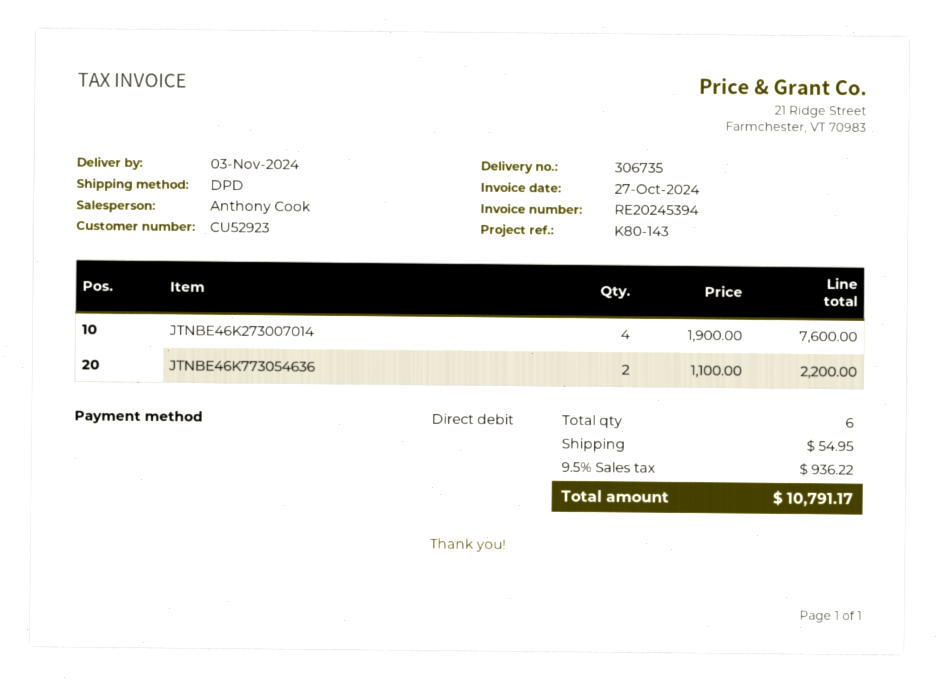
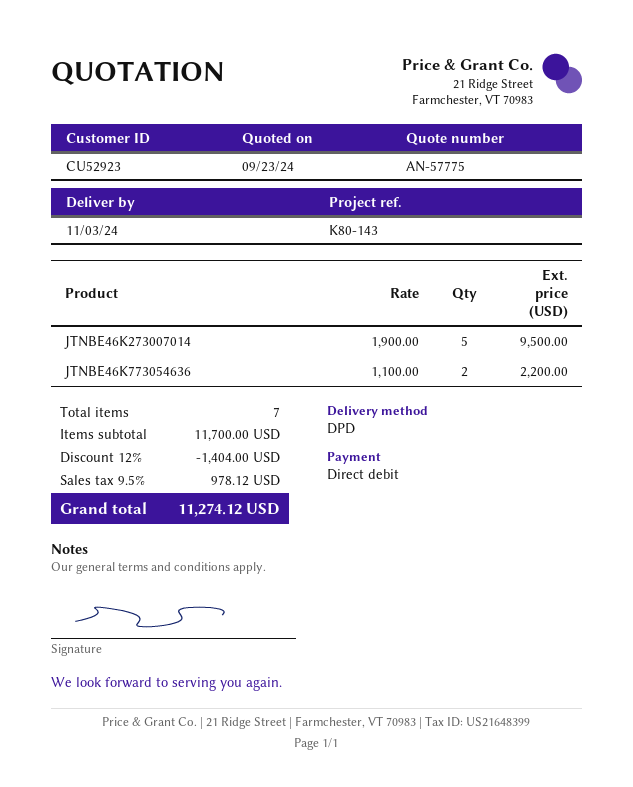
JTNBE46K273007014: 4 x 1900.00 = 7600.00 -> 5 x 1900.00 = 9500.00
total quantity: 6 -> 7
discount: none -> 12% = 1404.00
shipping: 54.95 -> none
tax: 9.5% = 936.22 -> 9.5% = 978.12
total: 10791.17 -> 11274.12

